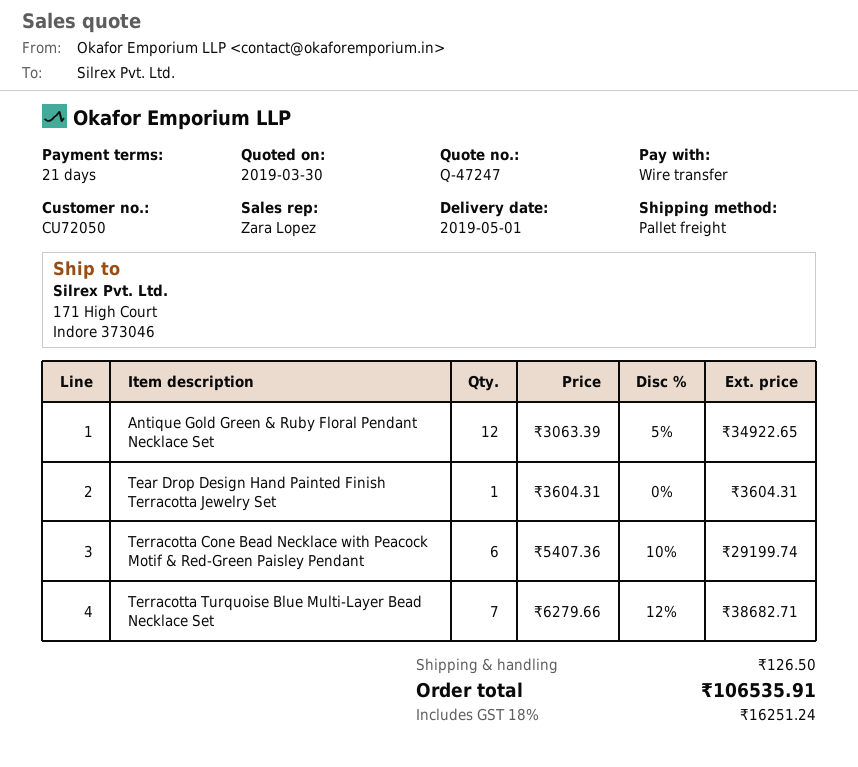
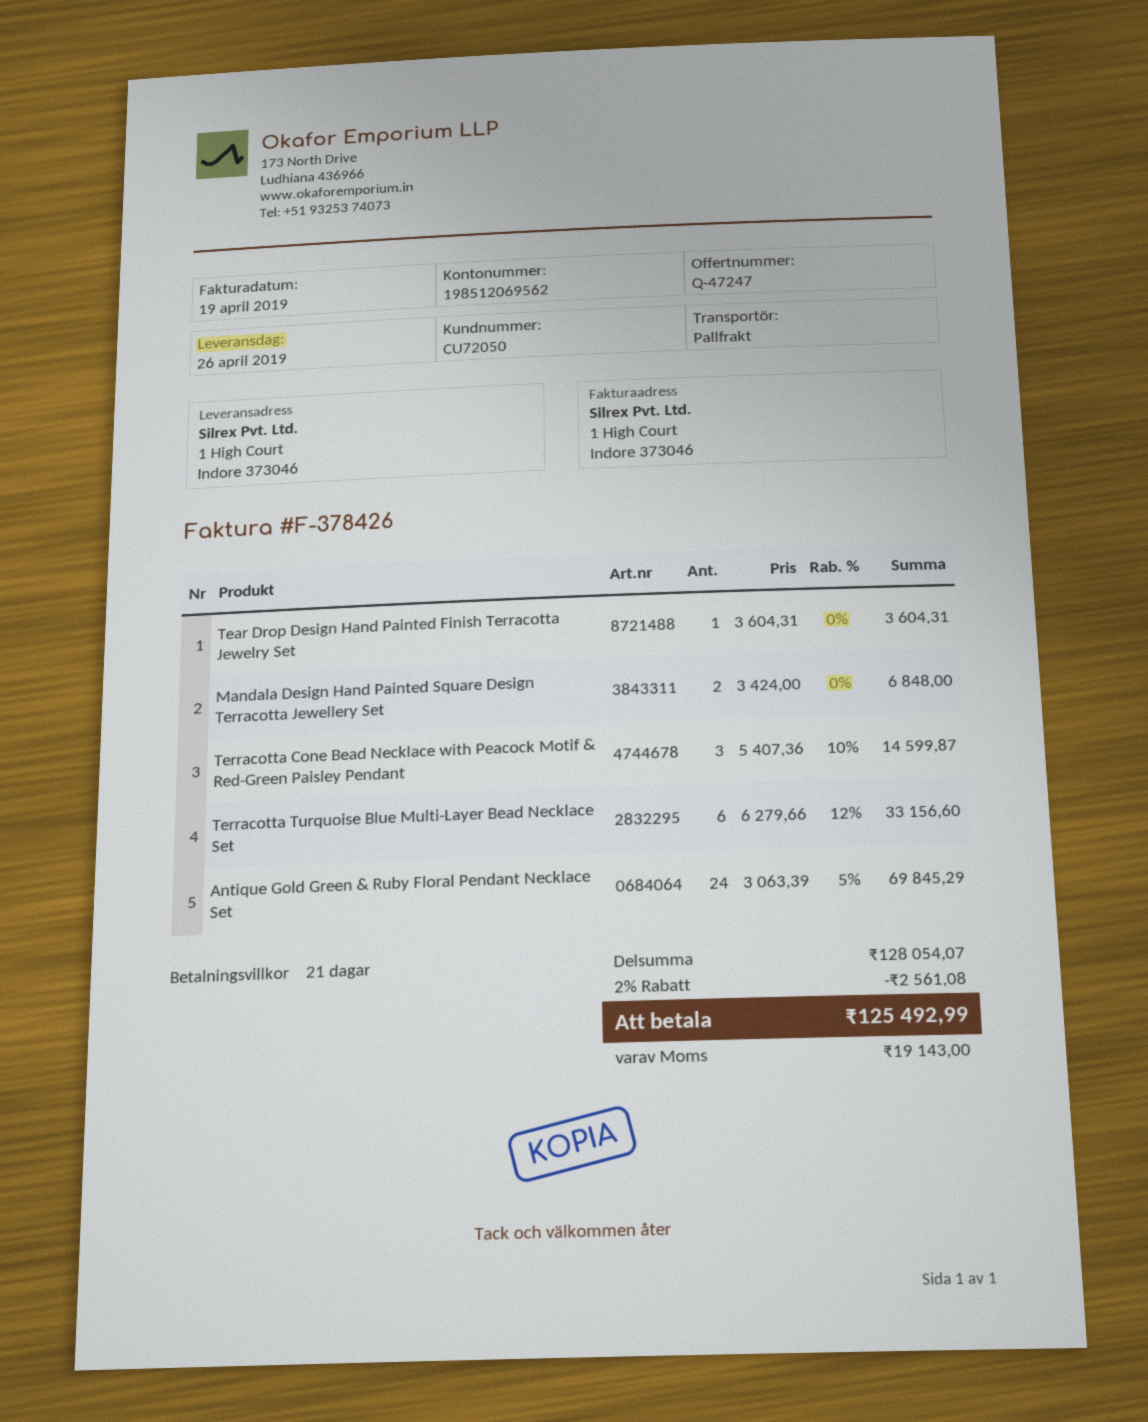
delivery date: 2019-05-01 -> 2019-04-26
ship to: 171 High Court, Indore 373046 -> 1 High Court, Indore 373046
Antique Gold Green & Ruby Floral Pendant Necklace Set: 12 x 3063.39 - 5% = 34922.65 -> 24 x 3063.39 - 5% = 69845.29
Terracotta Cone Bead Necklace with Peacock Motif & Red-Green Paisley Pendant: 6 x 5407.36 - 10% = 29199.74 -> 3 x 5407.36 - 10% = 14599.87
Terracotta Turquoise Blue Multi-Layer Bead Necklace Set: 7 x 6279.66 - 12% = 38682.71 -> 6 x 6279.66 - 12% = 33156.60
Mandala Design Hand Painted Square Design Terracotta Jewellery Set: none -> 2 x 3424.00 = 6848.00
discount: none -> 2% = 2561.08
shipping: 126.50 -> none
tax: 16251.24 -> 19143.00
total: 106535.91 -> 125492.99

